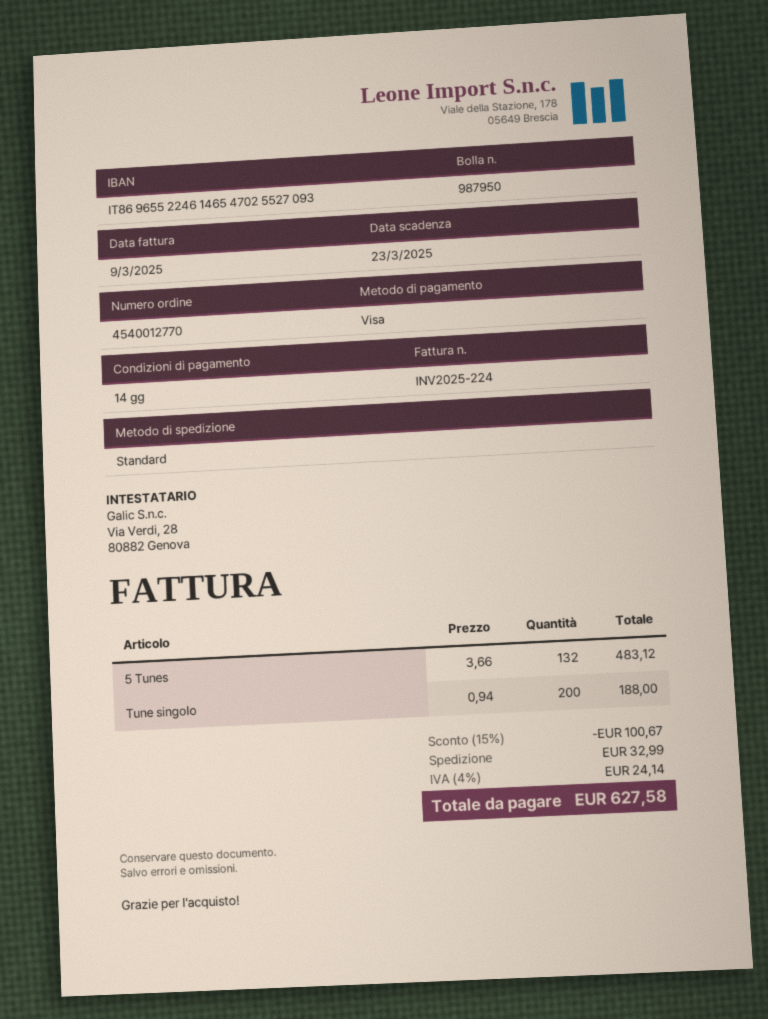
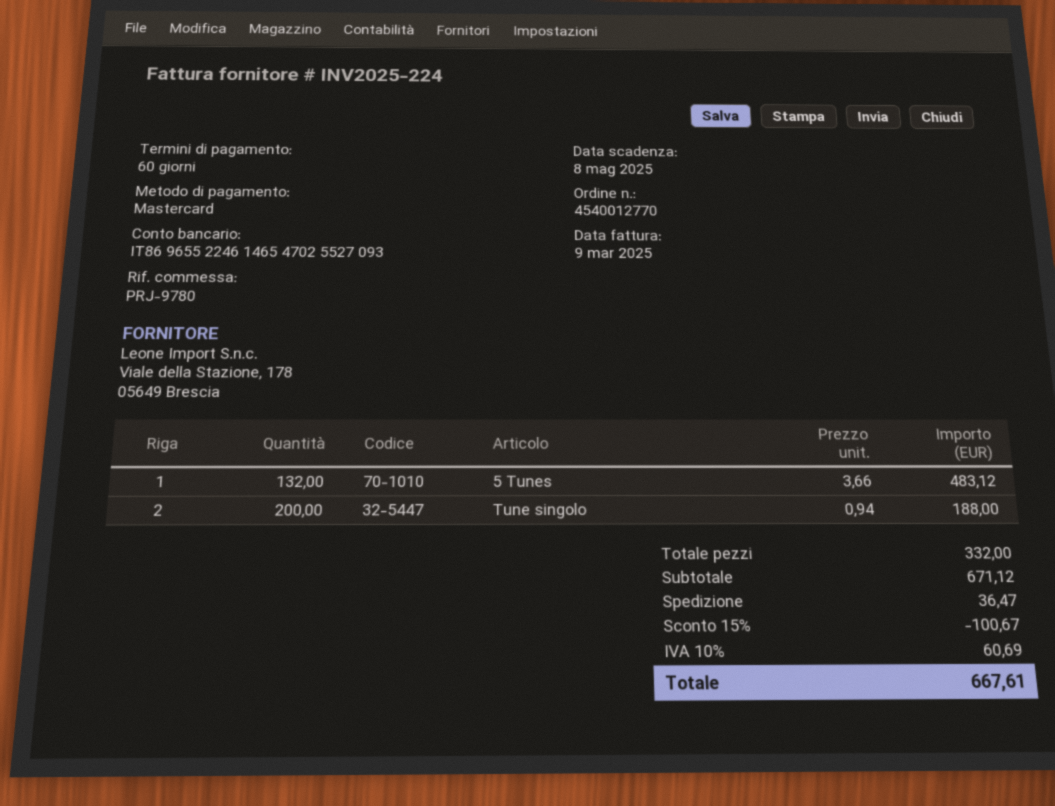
payment terms: 14 days -> 60 days
due date: 2025-03-23 -> 2025-05-08
payment method: Visa -> Mastercard
shipping: 32.99 -> 36.47
tax: 4% = 24.14 -> 10% = 60.69
total: 627.58 -> 667.61

